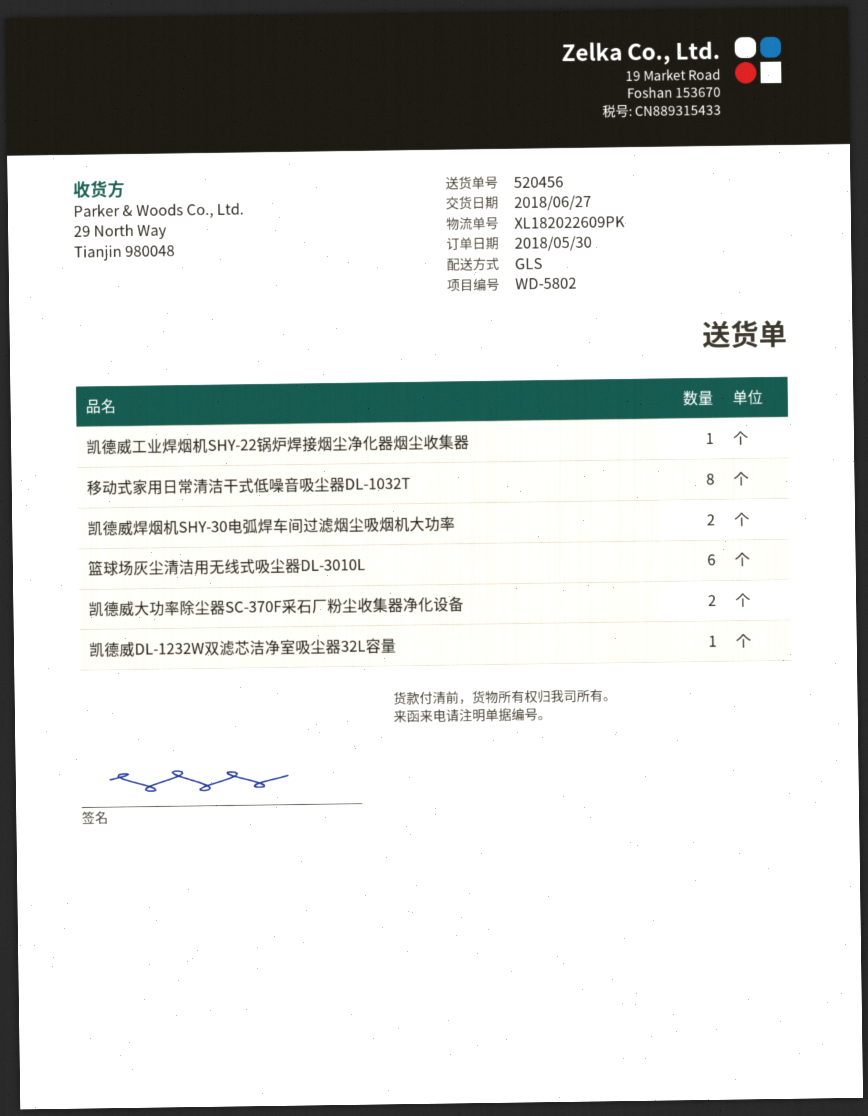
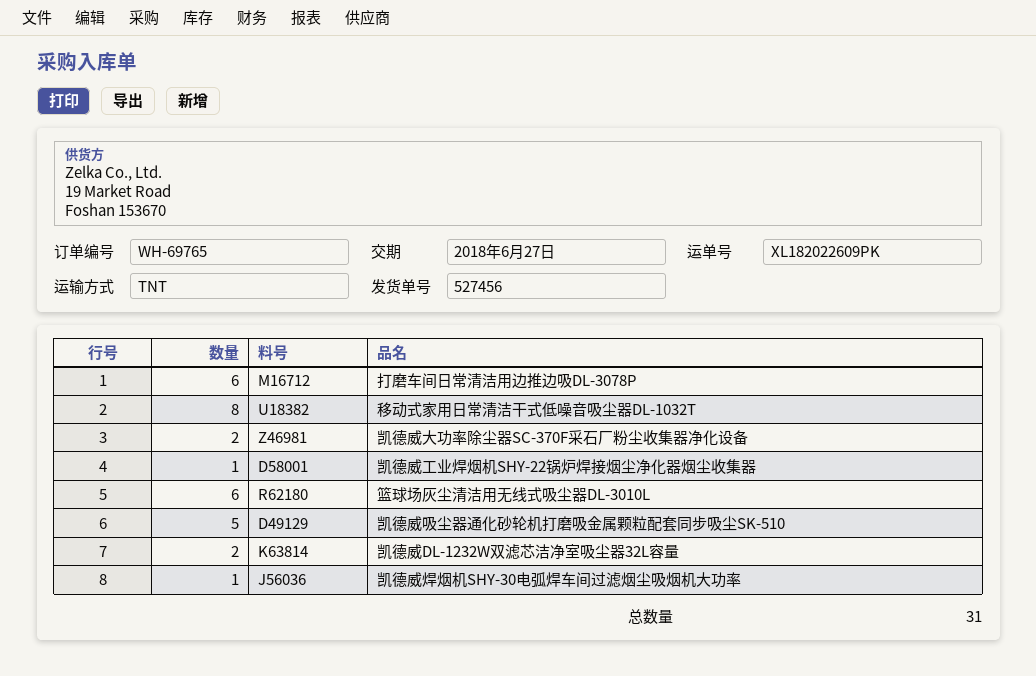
delivery note number: 520456 -> 527456
shipping method: GLS -> TNT
凯德威焊烟机SHY-30电弧焊车间过滤烟尘吸烟机大功率: 2 -> 1
凯德威DL-1232W双滤芯洁净室吸尘器32L容量: 1 -> 2
打磨车间日常清洁用边推边吸DL-3078P: none -> 6
凯德威吸尘器通化砂轮机打磨吸金属颗粒配套同步吸尘SK-510: none -> 5

